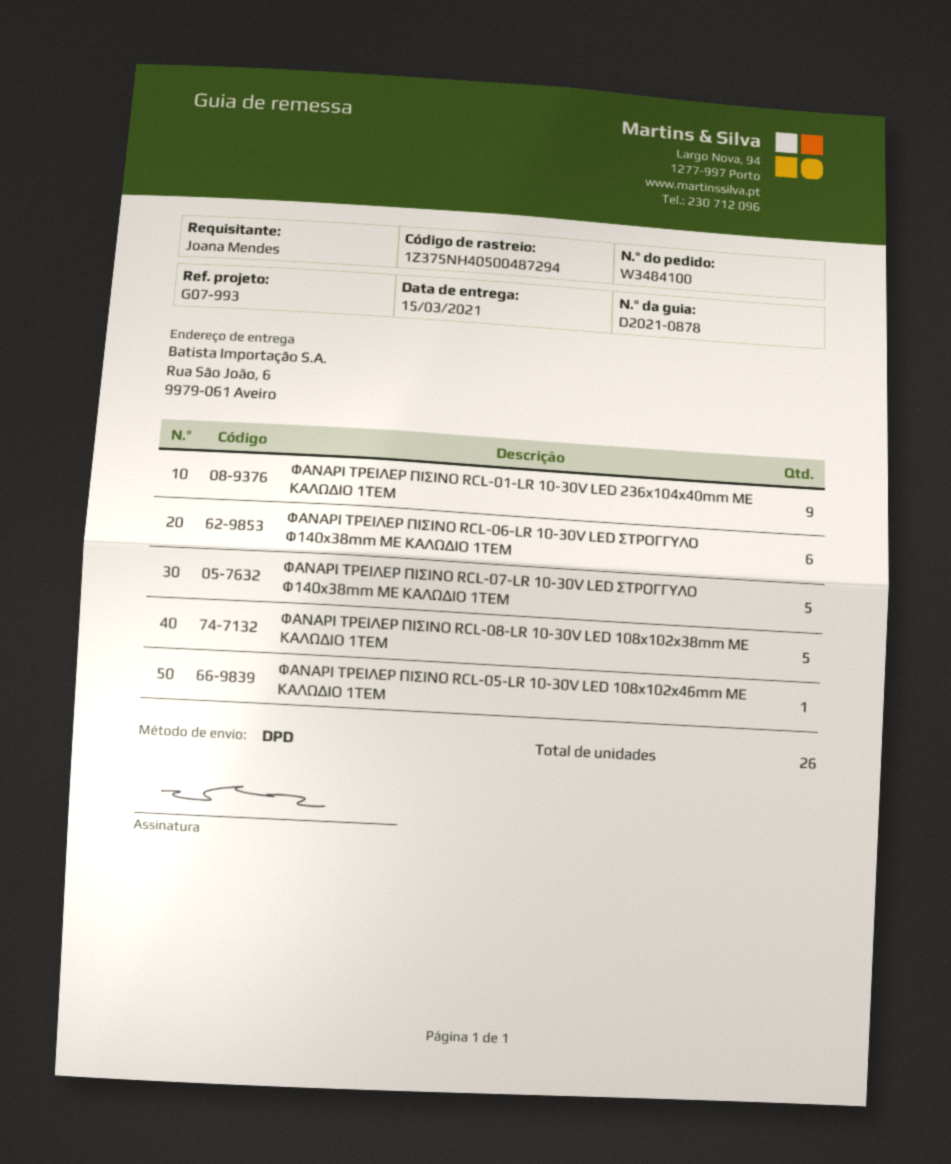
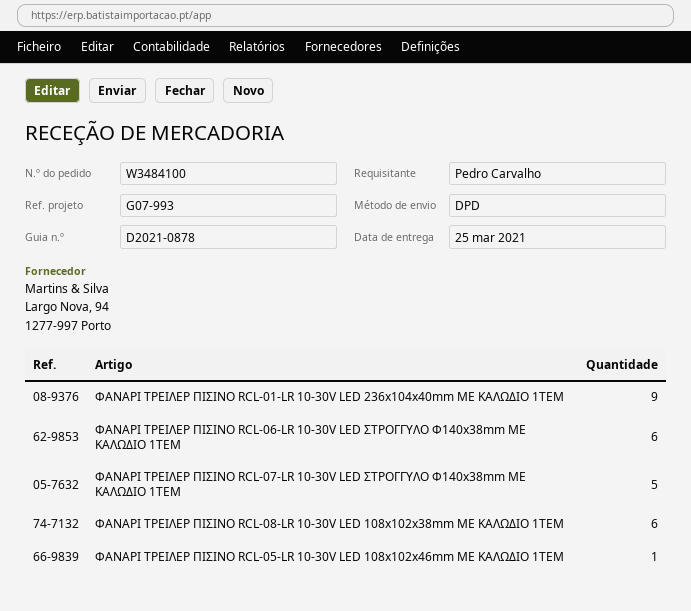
delivery date: 2021-03-15 -> 2021-03-25
ordered by: Joana Mendes -> Pedro Carvalho
ΦΑΝΑΡΙ ΤΡΕΙΛΕΡ ΠΙΣΙΝΟ RCL-08-LR 10-30V LED 108x102x38mm ΜΕ ΚΑΛΩΔΙΟ 1ΤΕΜ: 5 -> 6

